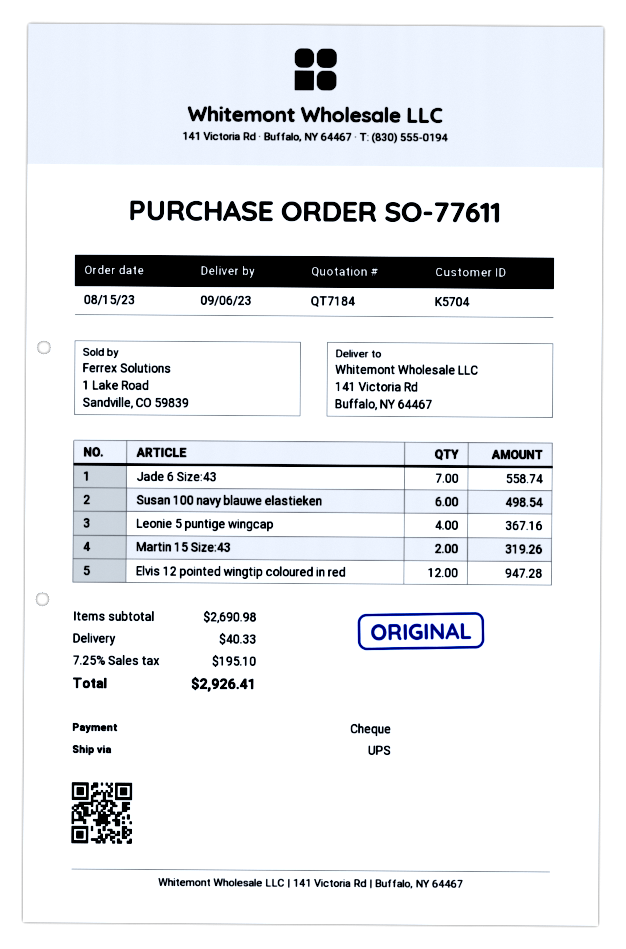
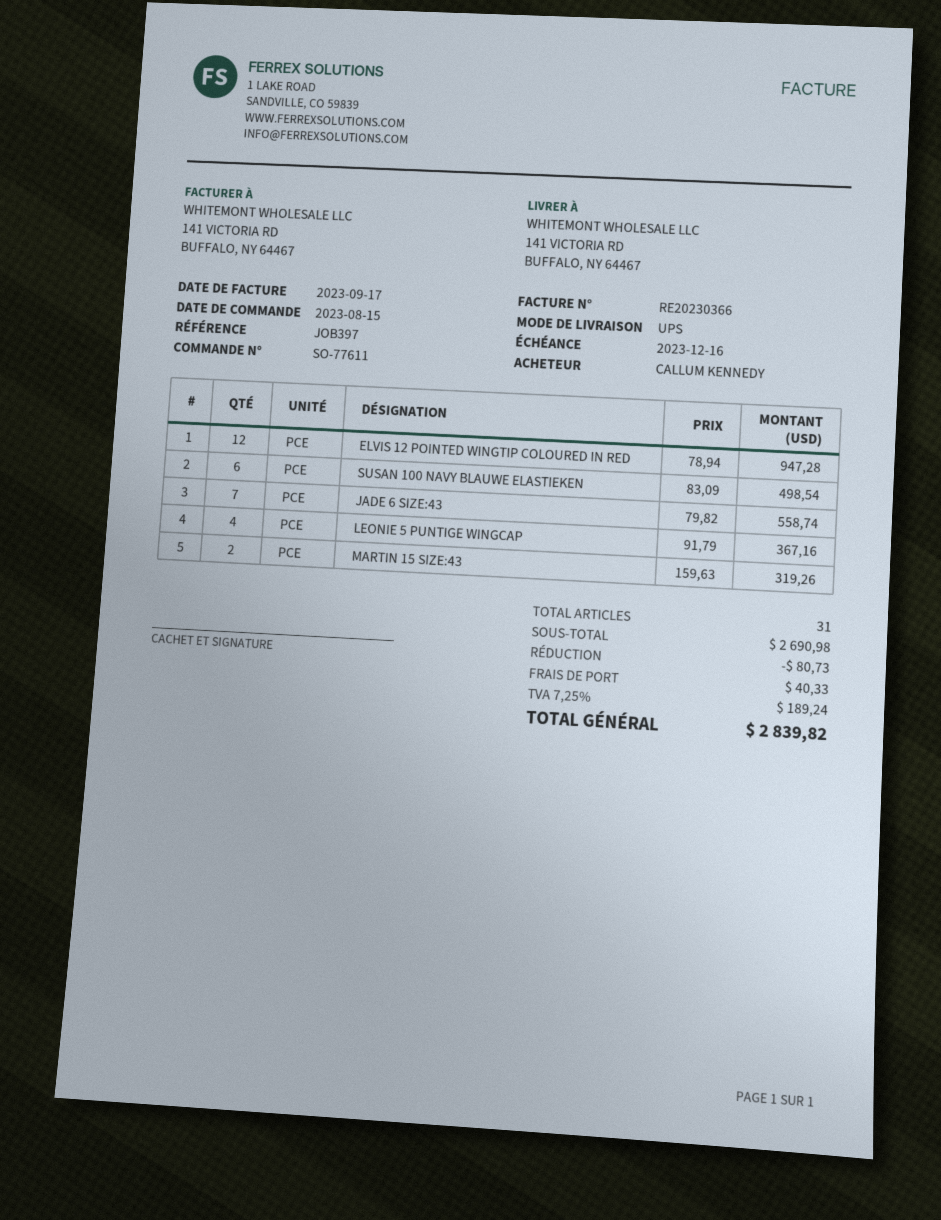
discount: none -> 80.73
tax: 7.25% = 195.10 -> 7.25% = 189.24
total: 2926.41 -> 2839.82

